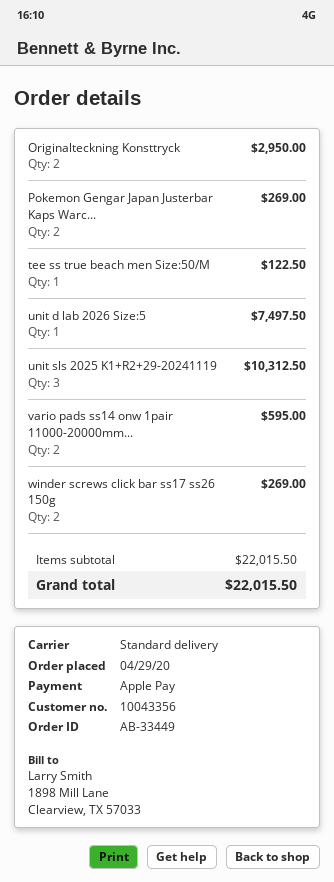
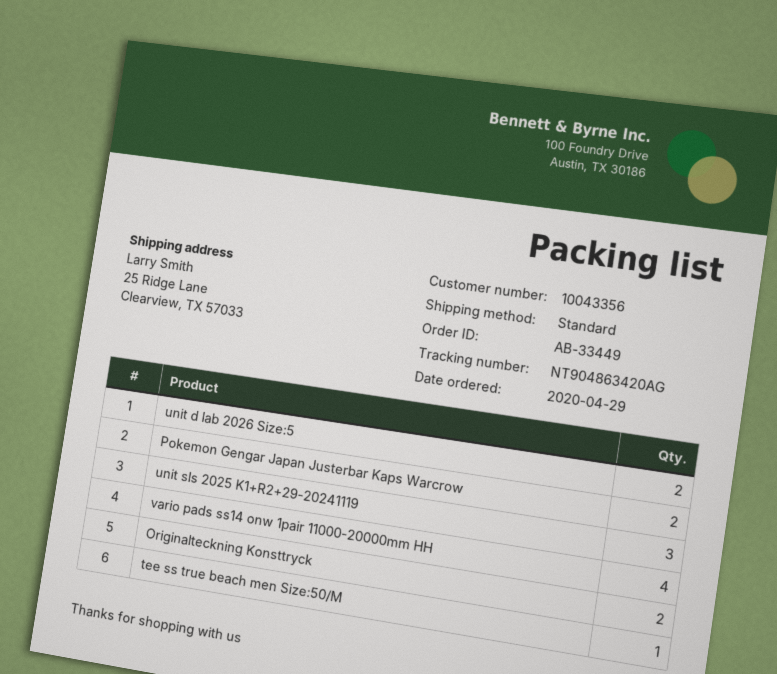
unit d lab 2026 Size:5: 1 -> 2
vario pads ss14 onw 1pair 11000-20000mm...: 2 -> 4
winder screws click bar ss17 ss26 150g: 2 -> none

